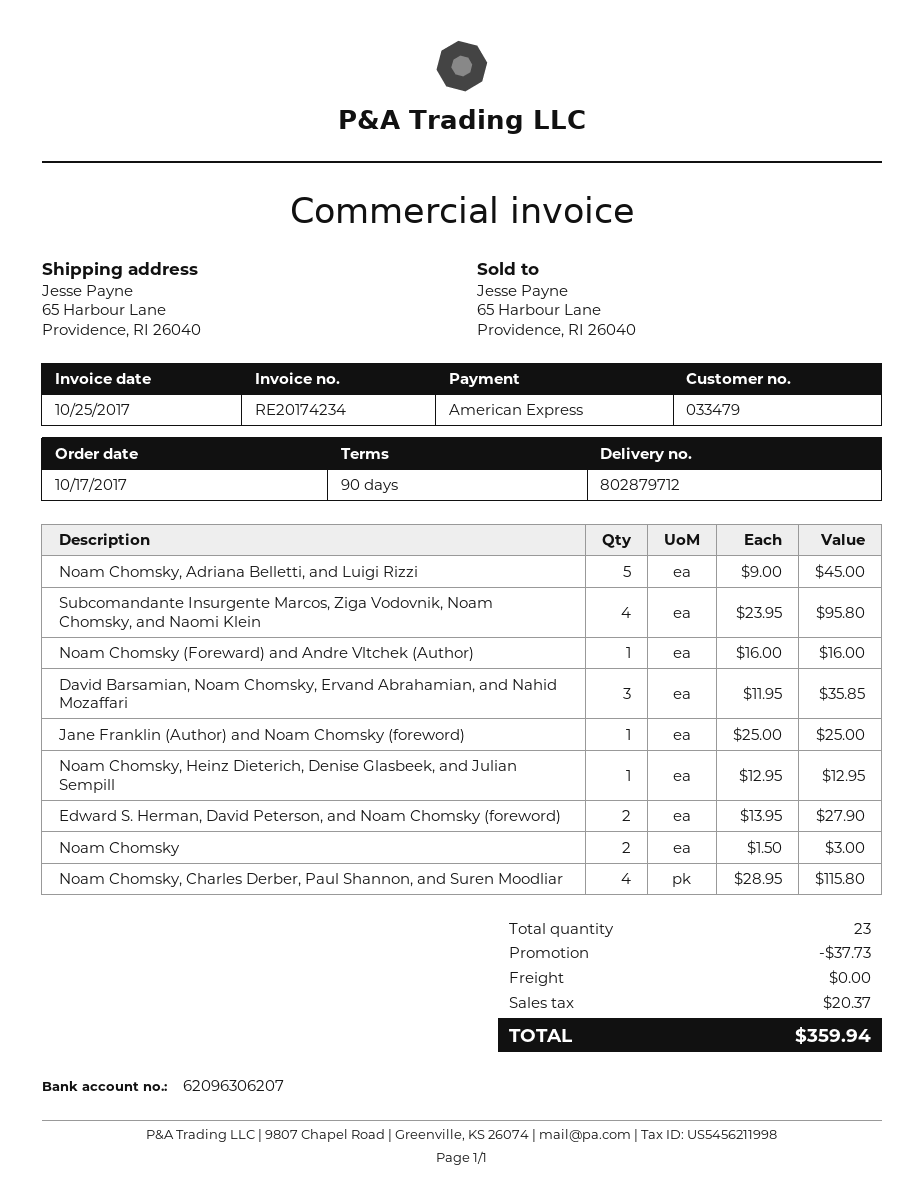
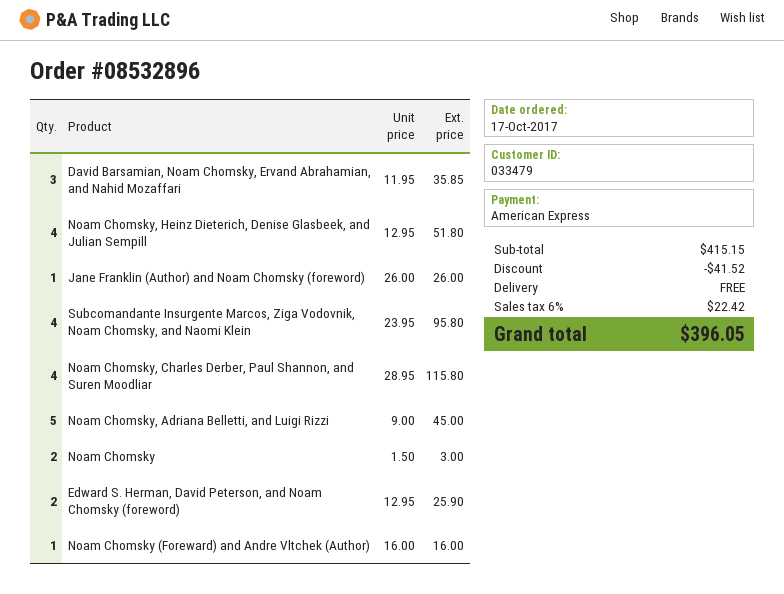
Jane Franklin (Author) and Noam Chomsky (foreword): 1 x 25.00 = 25.00 -> 1 x 26.00 = 26.00
Noam Chomsky, Heinz Dieterich, Denise Glasbeek, and Julian Sempill: 1 x 12.95 = 12.95 -> 4 x 12.95 = 51.80
Edward S. Herman, David Peterson, and Noam Chomsky (foreword): 2 x 13.95 = 27.90 -> 2 x 12.95 = 25.90
discount: 37.73 -> 41.52
tax: 20.37 -> 22.42
total: 359.94 -> 396.05

